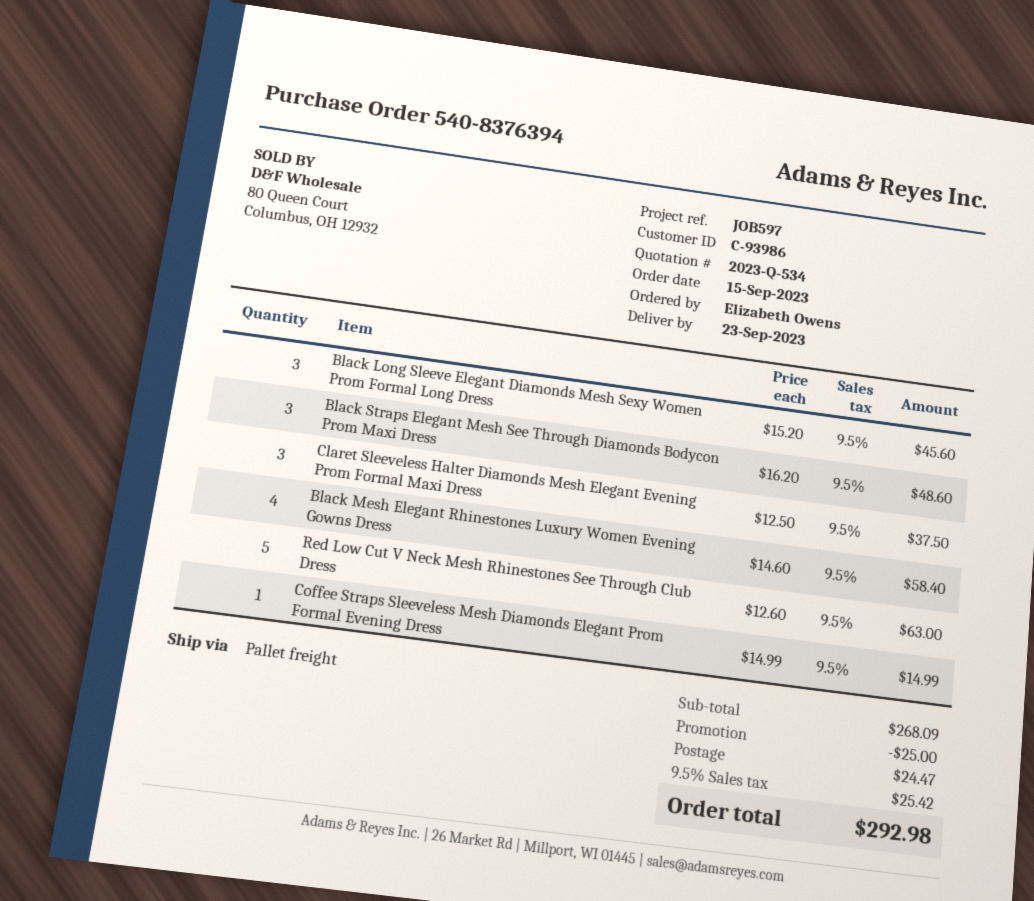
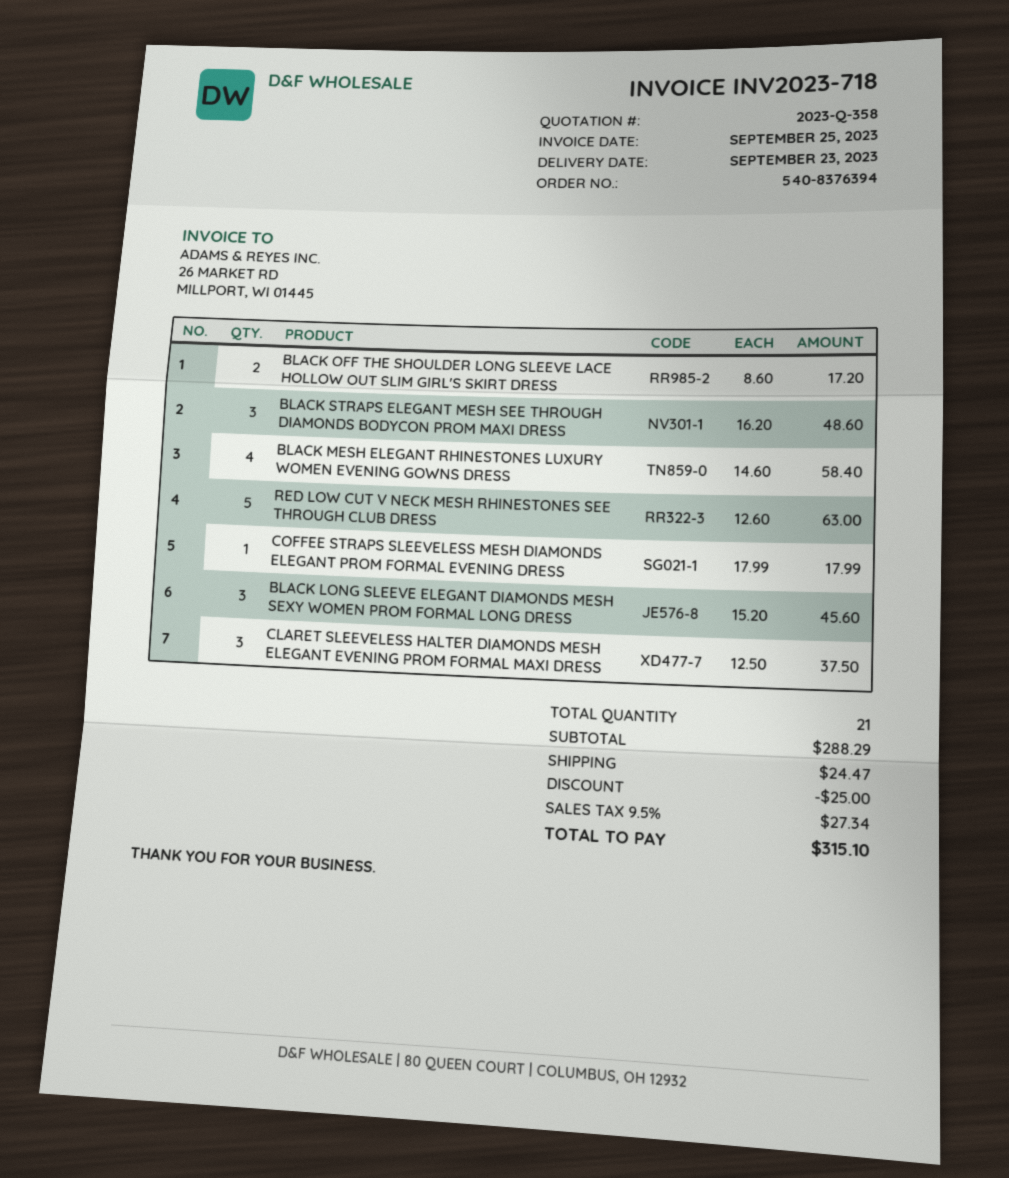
quote number: 2023-Q-534 -> 2023-Q-358
Coffee Straps Sleeveless Mesh Diamonds Elegant Prom Formal Evening Dress: 1 x 14.99 = 14.99 -> 1 x 17.99 = 17.99
BLACK OFF THE SHOULDER LONG SLEEVE LACE HOLLOW OUT SLIM GIRL'S SKIRT DRESS: none -> 2 x 8.60 = 17.20
subtotal: 268.09 -> 288.29
tax: 9.5% = 25.42 -> 9.5% = 27.34
total: 292.98 -> 315.10

